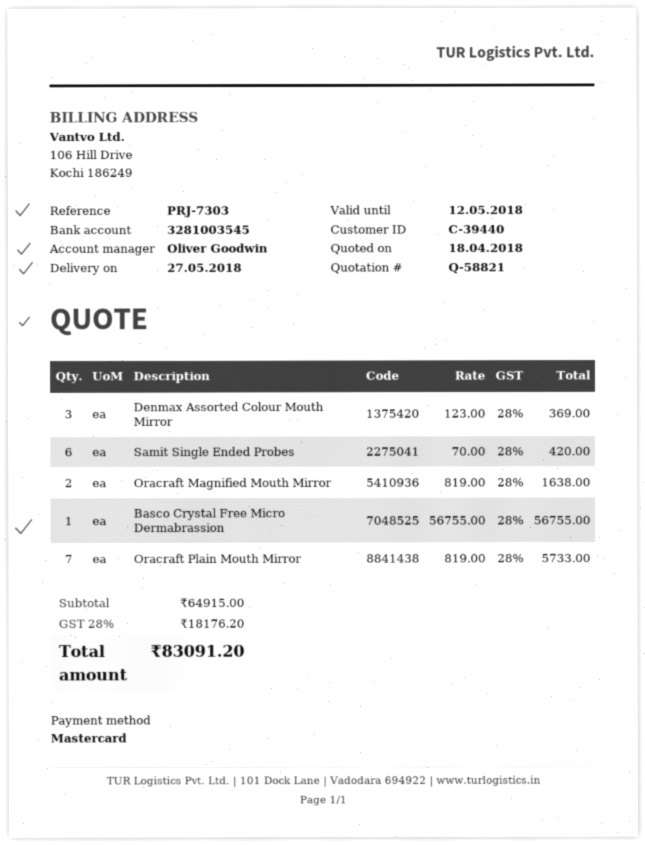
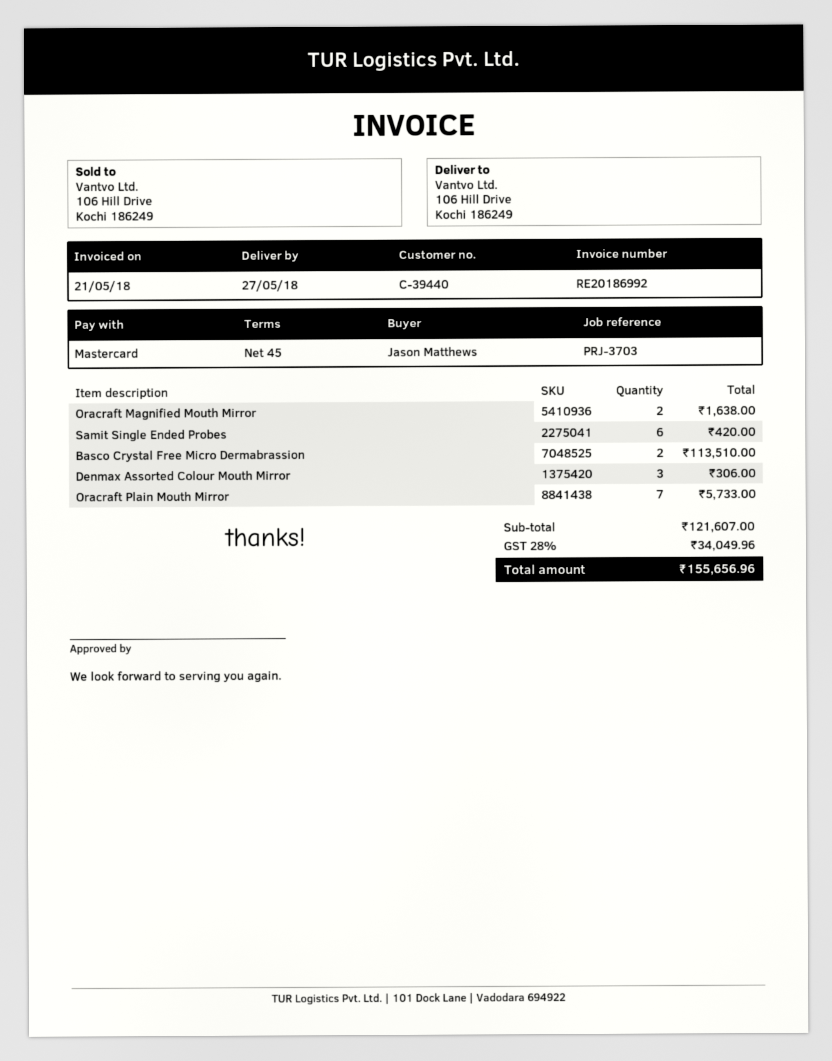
reference: PRJ-7303 -> PRJ-3703
Denmax Assorted Colour Mouth Mirror: 3 for 369.00 -> 3 for 306.00
Basco Crystal Free Micro Dermabrassion: 1 for 56755.00 -> 2 for 113510.00
subtotal: 64915.00 -> 121607.00
tax: 28% = 18176.20 -> 28% = 34049.96
total: 83091.20 -> 155656.96

